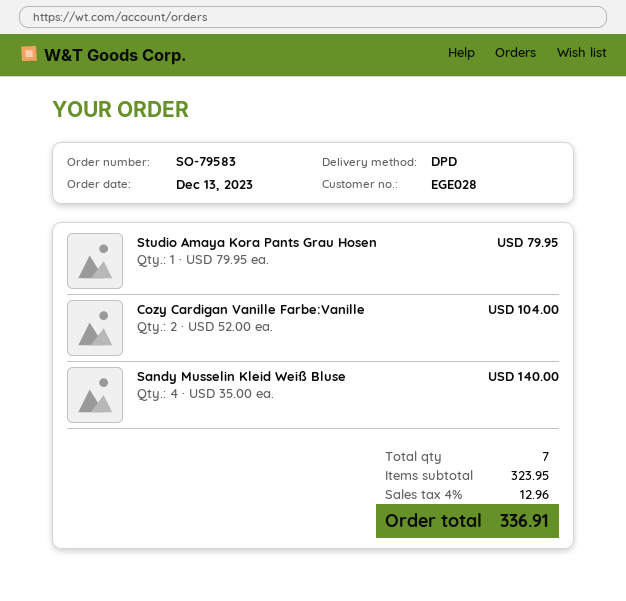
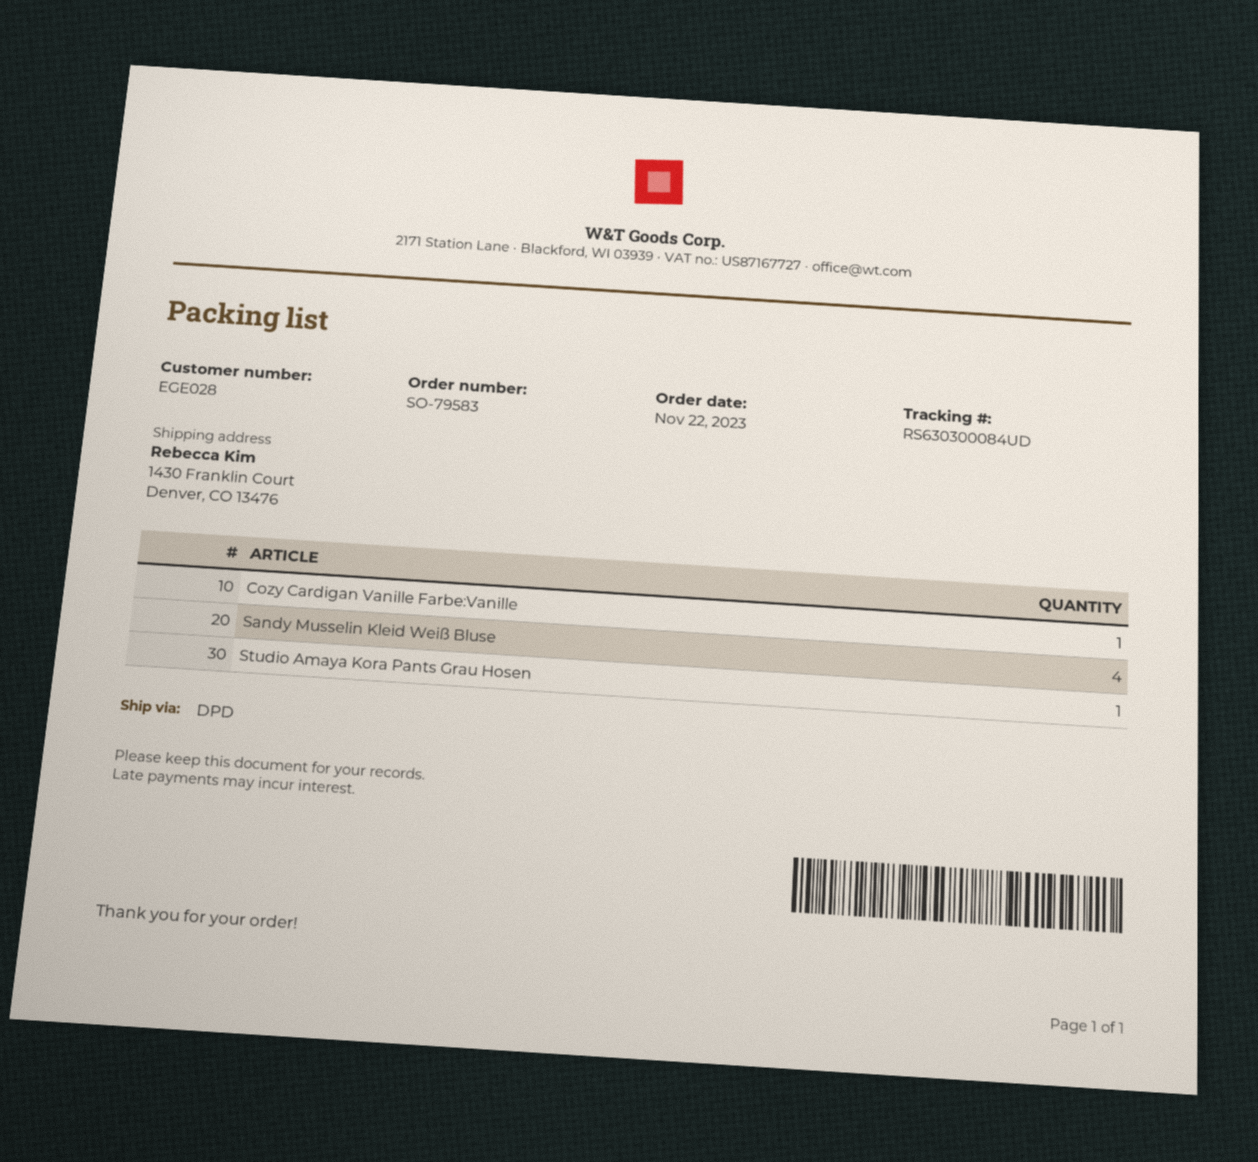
order date: 2023-12-13 -> 2023-11-22
Cozy Cardigan Vanille Farbe:Vanille: 2 -> 1

